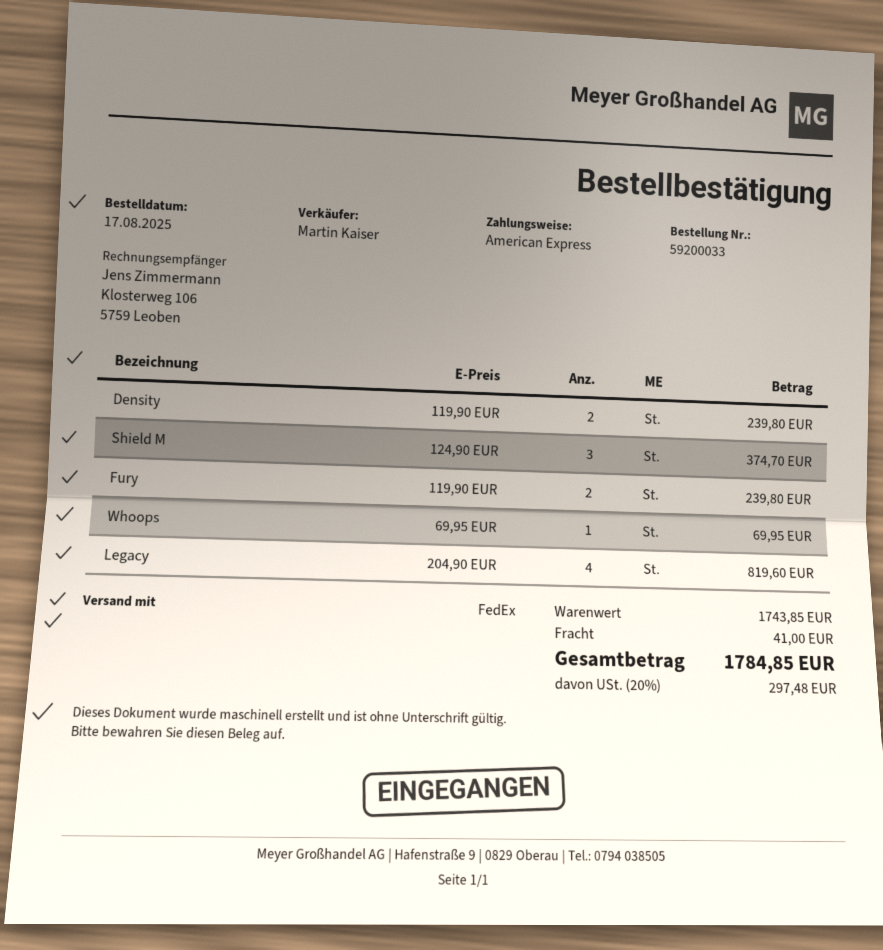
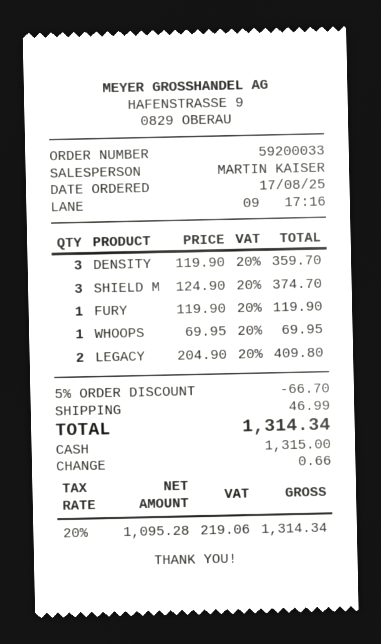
payment method: American Express -> cash
Density: 2 x 119.90 = 239.80 -> 3 x 119.90 = 359.70
Fury: 2 x 119.90 = 239.80 -> 1 x 119.90 = 119.90
Legacy: 4 x 204.90 = 819.60 -> 2 x 204.90 = 409.80
discount: none -> 5% = 66.70
shipping: 41.00 -> 46.99
tax: 20% = 297.48 -> 20% = 219.06
total: 1784.85 -> 1314.34

